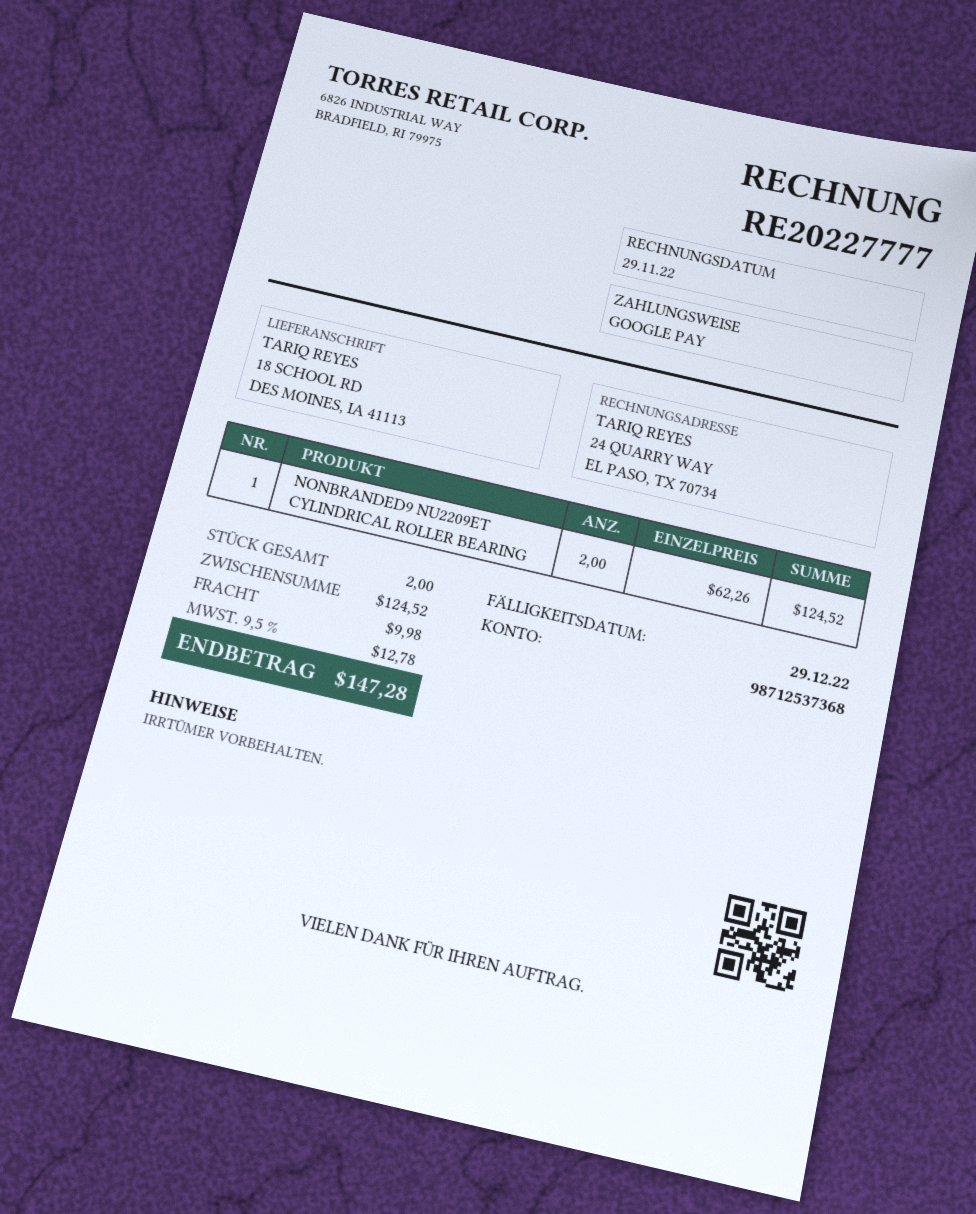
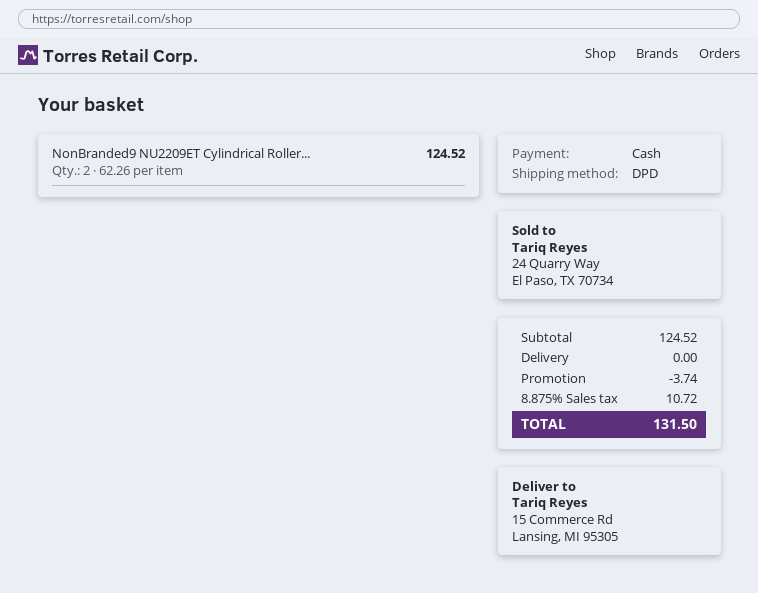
payment method: Google Pay -> cash
ship to: 18 SCHOOL RD, DES MOINES, IA 41113 -> 15 Commerce Rd, Lansing, MI 95305
discount: none -> 3.74
shipping: 9.98 -> 0.00
tax: 9.5% = 12.78 -> 8.875% = 10.72
total: 147.28 -> 131.50

